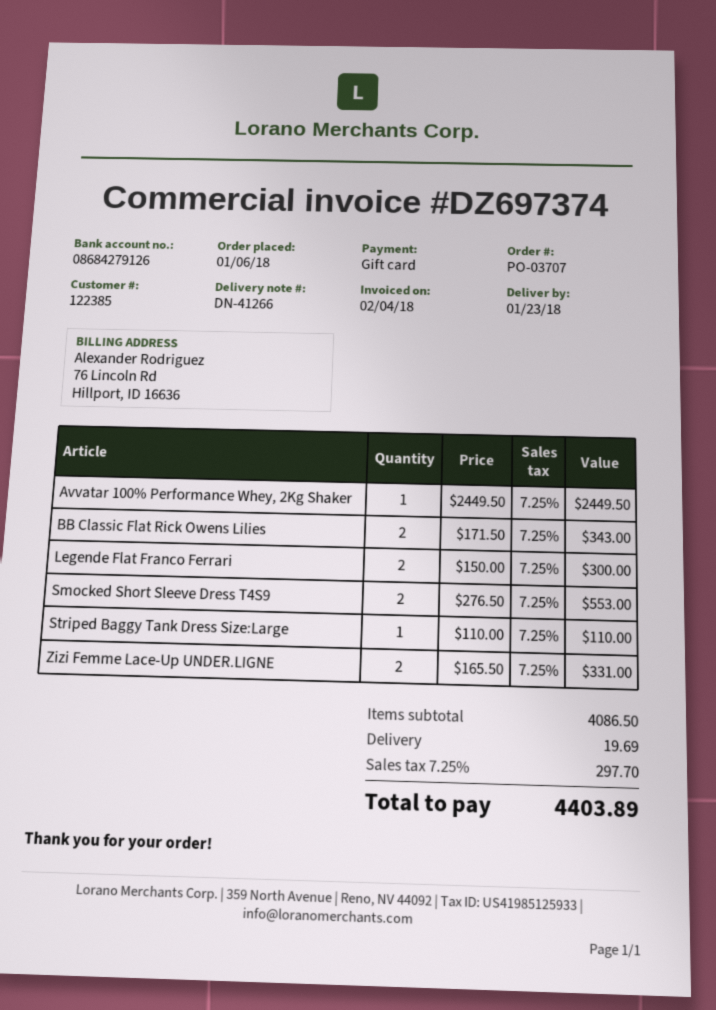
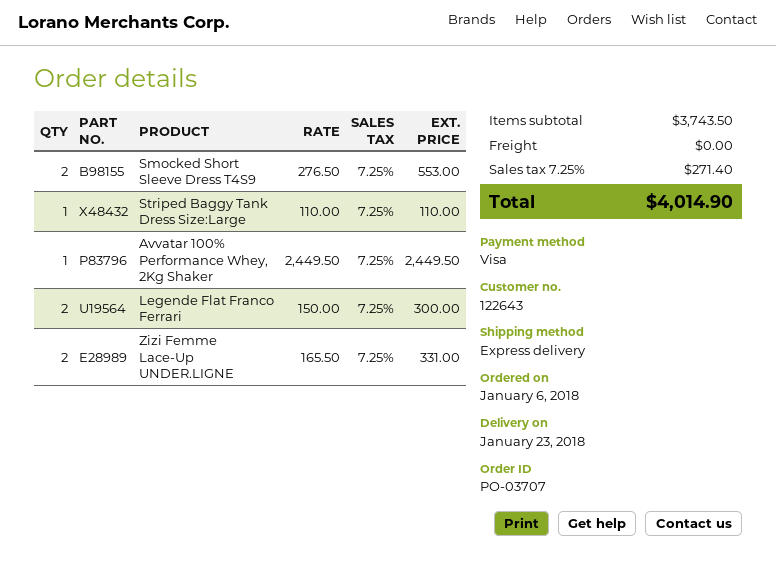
customer number: 122385 -> 122643
payment method: gift card -> Visa
BB Classic Flat Rick Owens Lilies: 2 x 171.50 = 343.00 -> none
subtotal: 4086.50 -> 3743.50
shipping: 19.69 -> 0.00
tax: 7.25% = 297.70 -> 7.25% = 271.40
total: 4403.89 -> 4014.90

